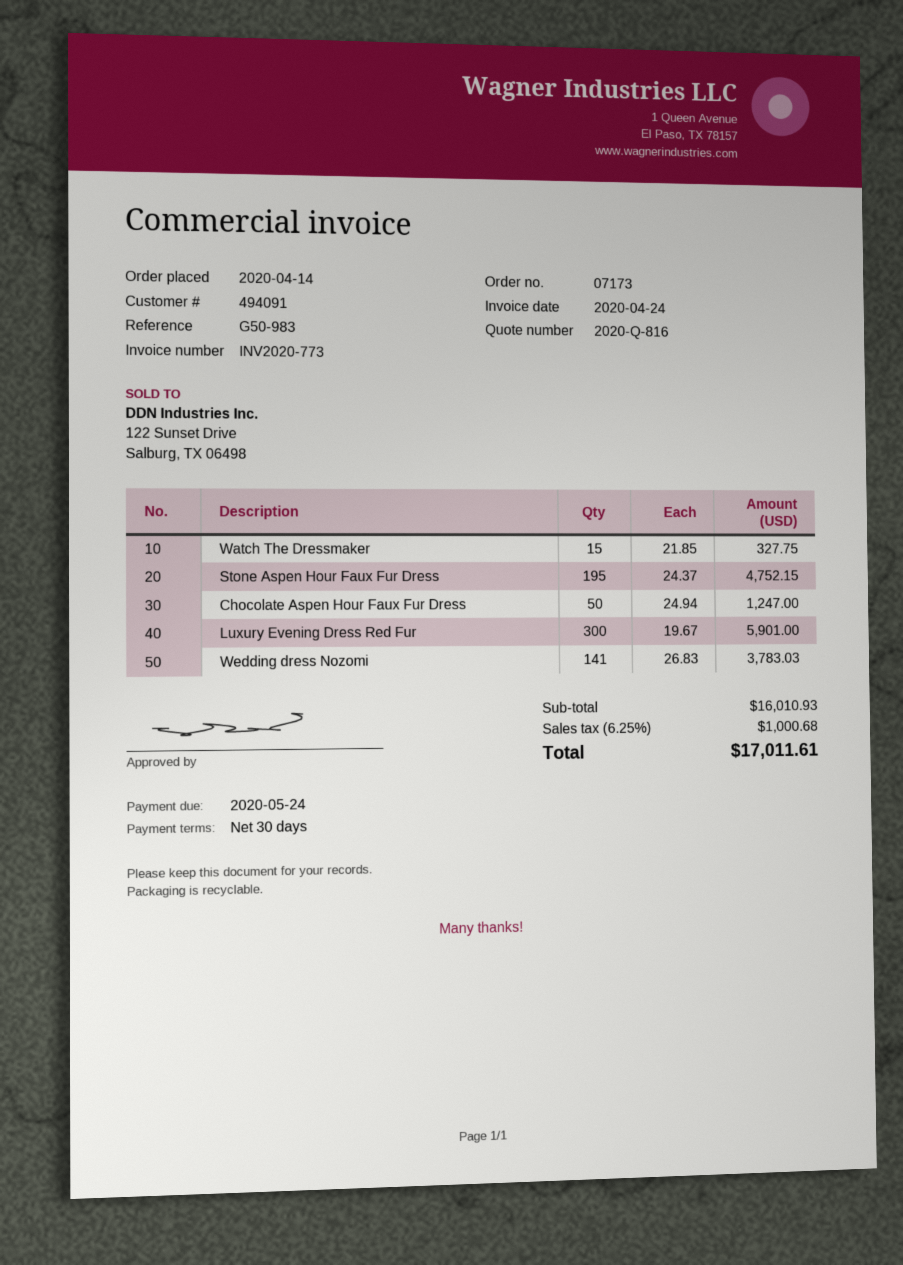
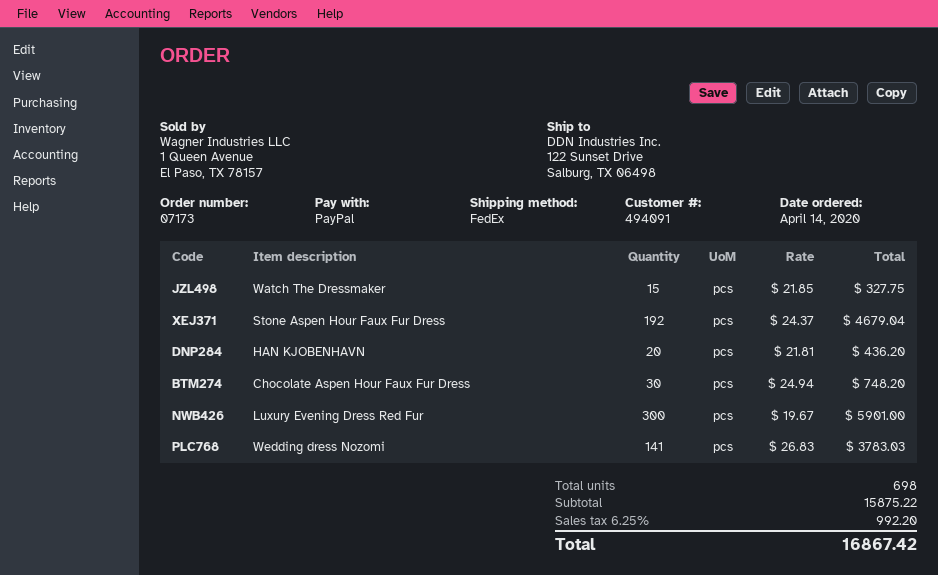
Stone Aspen Hour Faux Fur Dress: 195 x 24.37 = 4752.15 -> 192 x 24.37 = 4679.04
Chocolate Aspen Hour Faux Fur Dress: 50 x 24.94 = 1247.00 -> 30 x 24.94 = 748.20
HAN KJOBENHAVN: none -> 20 x 21.81 = 436.20
subtotal: 16010.93 -> 15875.22
tax: 6.25% = 1000.68 -> 6.25% = 992.20
total: 17011.61 -> 16867.42

